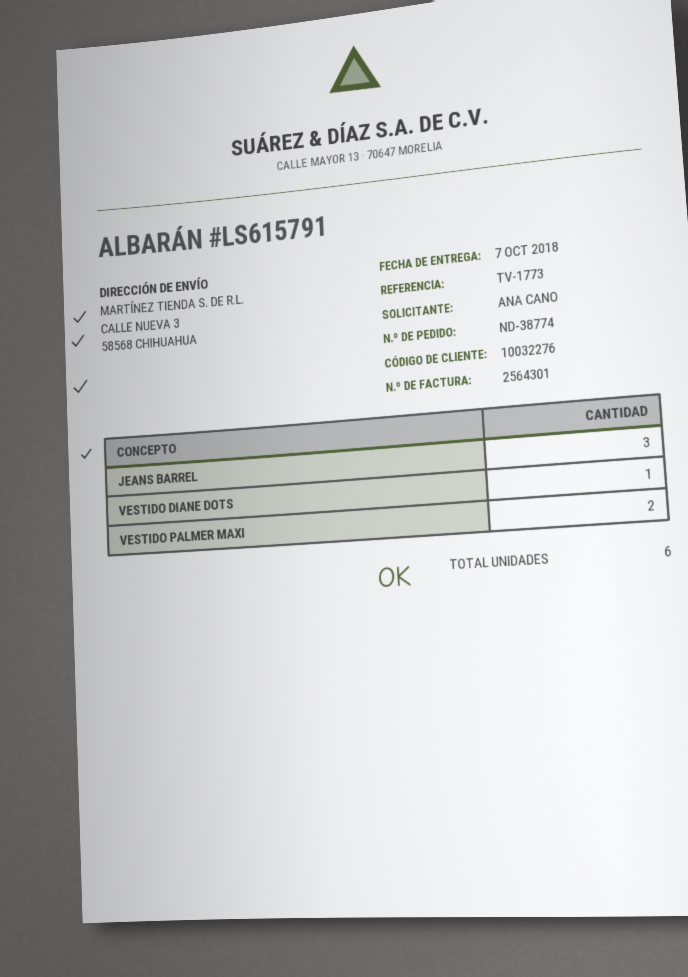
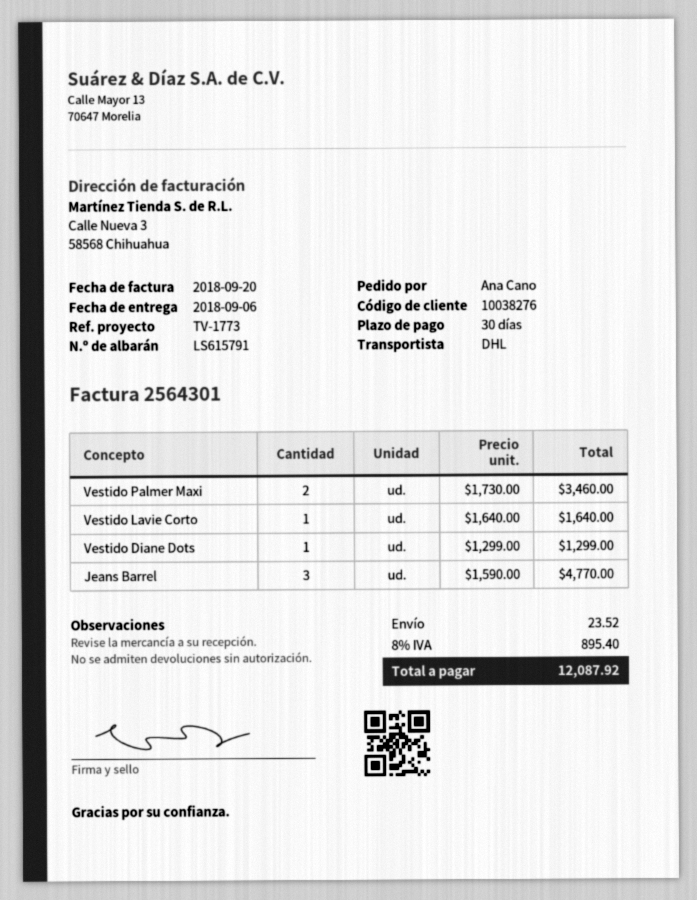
delivery date: 2018-10-07 -> 2018-09-06
customer number: 10032276 -> 10038276
Vestido Lavie Corto: none -> 1

